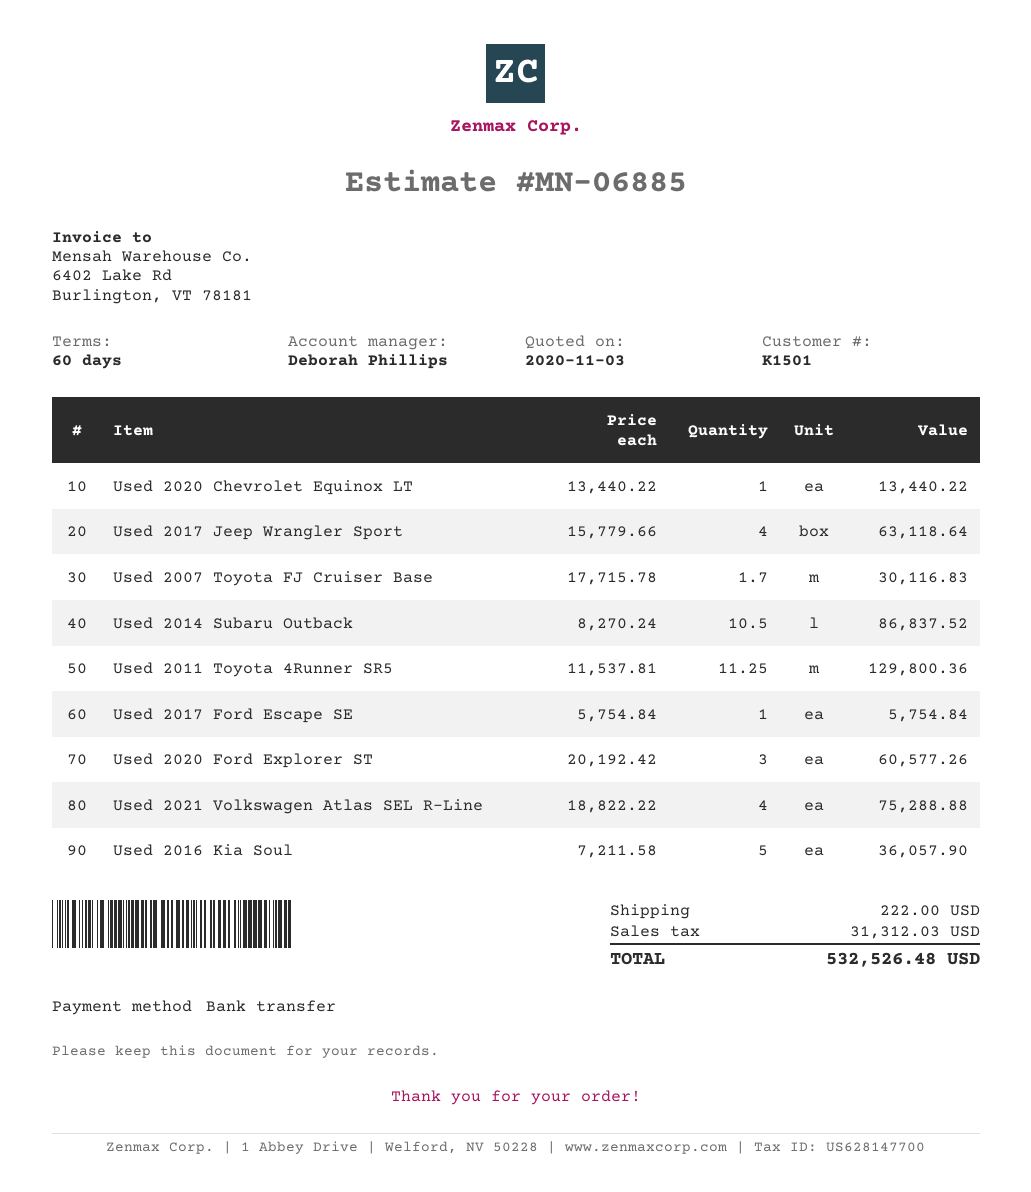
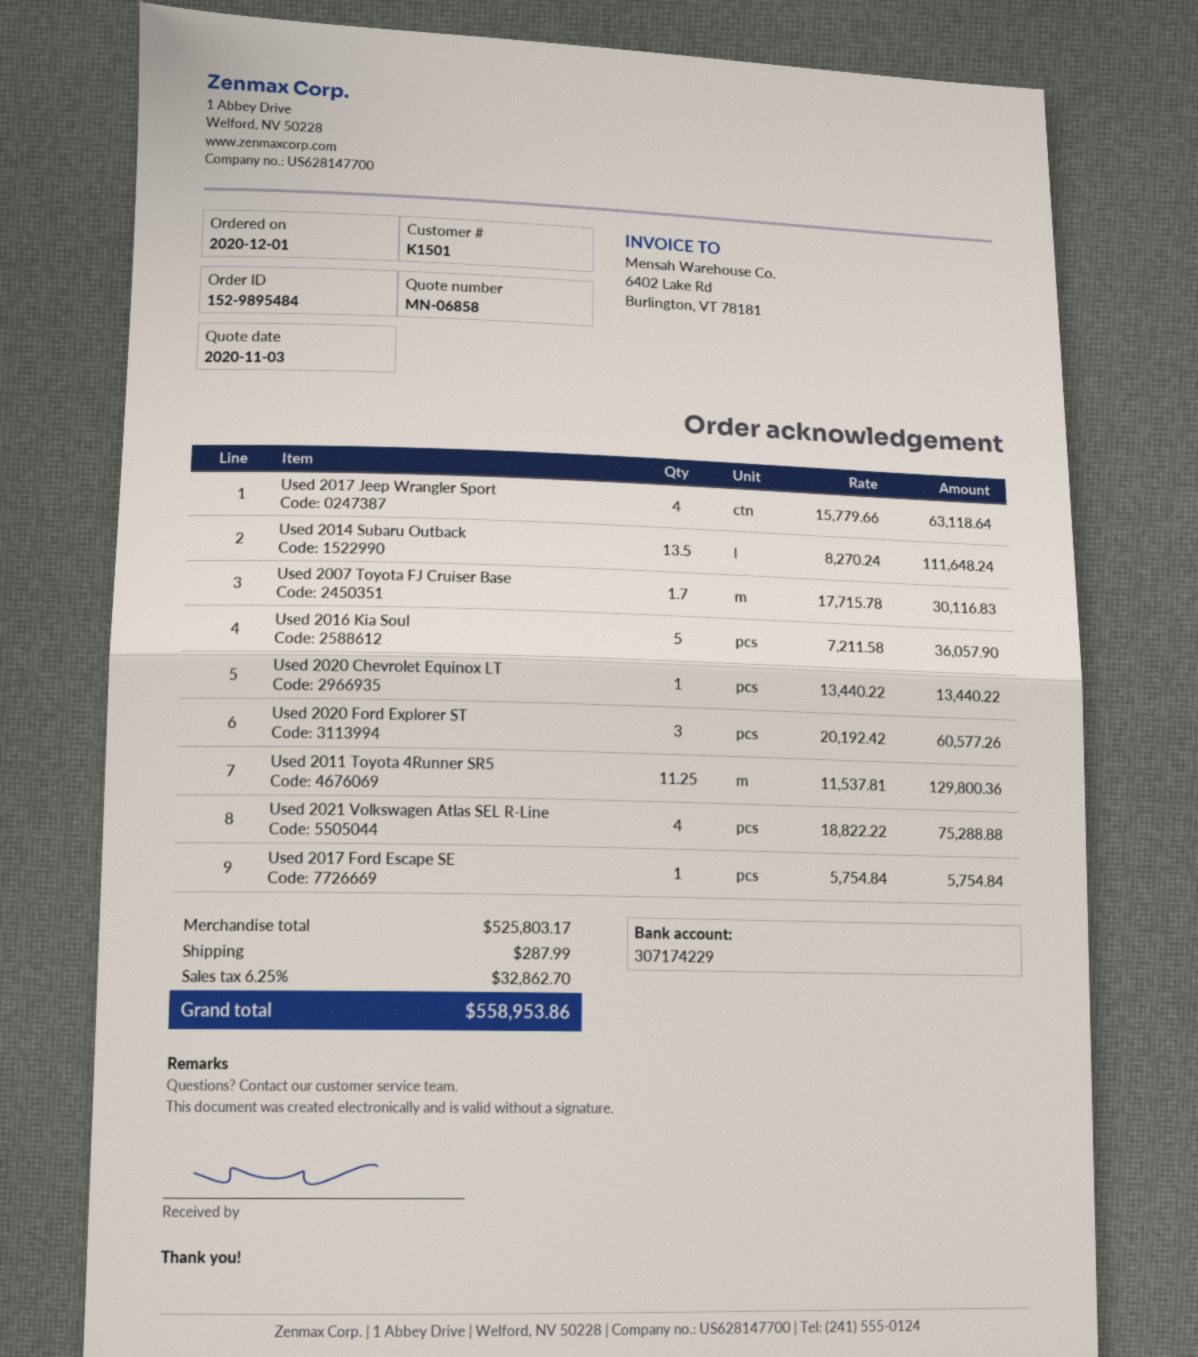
quote number: MN-06885 -> MN-06858
Used 2014 Subaru Outback: 10.5 x 8270.24 = 86837.52 -> 13.5 x 8270.24 = 111648.24
shipping: 222.00 -> 287.99
tax: 31312.03 -> 32862.70
total: 532526.48 -> 558953.86

